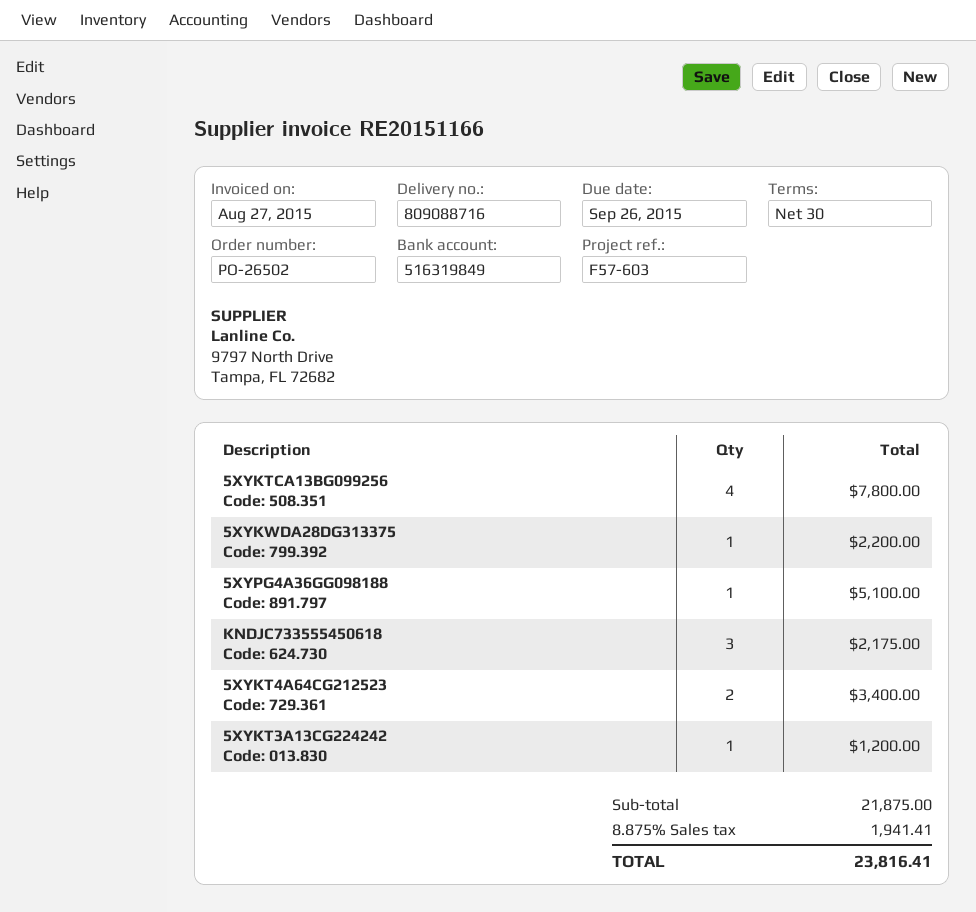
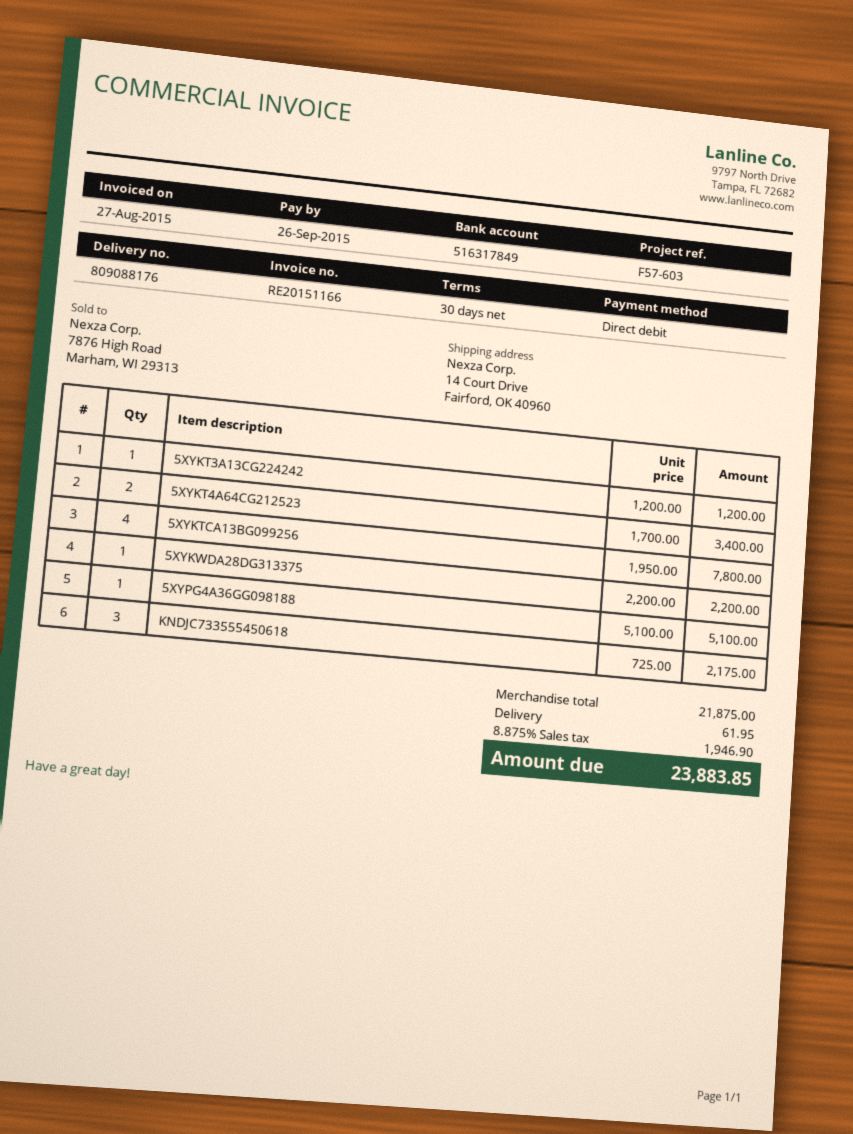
delivery note number: 809088716 -> 809088176
bank account: 516319849 -> 516317849
shipping: none -> 61.95
tax: 8.875% = 1941.41 -> 8.875% = 1946.90
total: 23816.41 -> 23883.85

